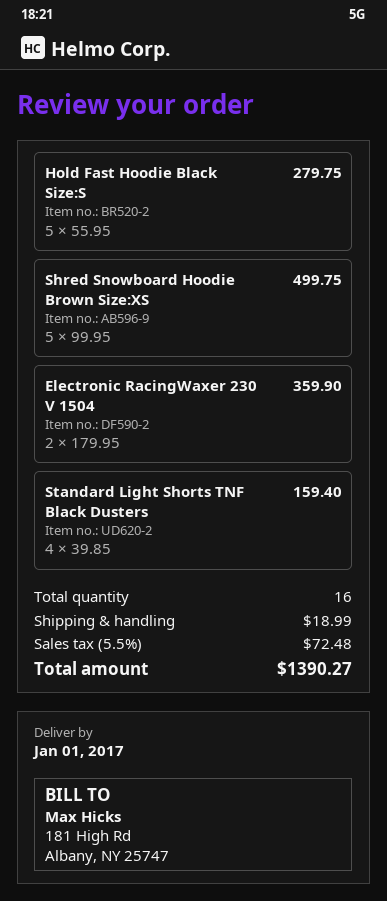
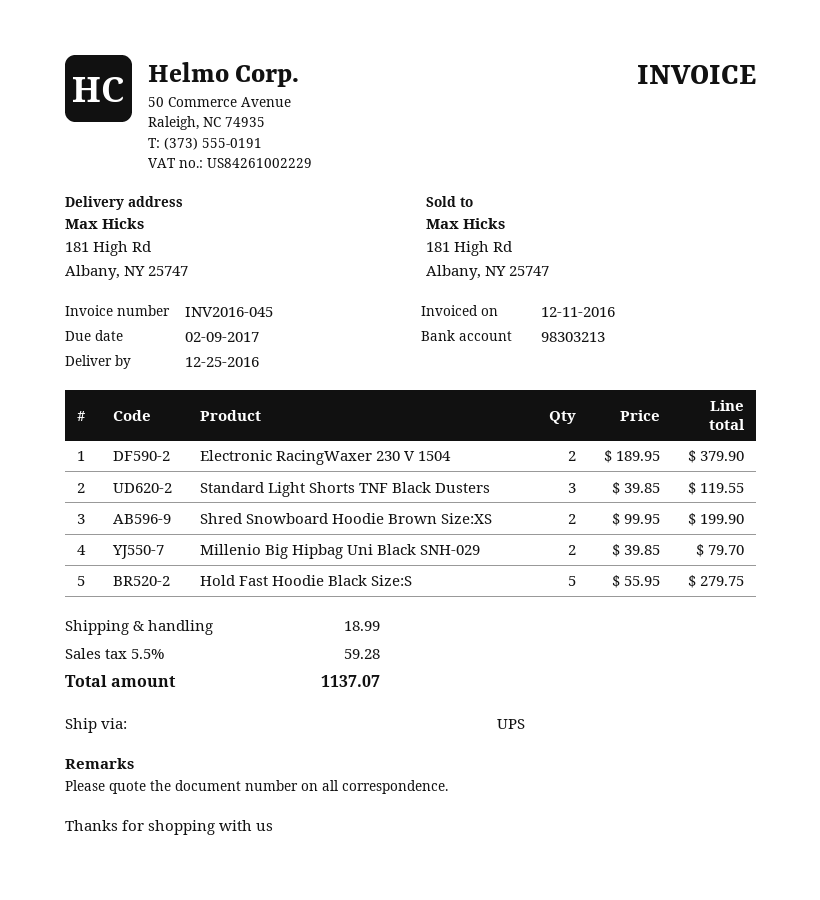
delivery date: 2017-01-01 -> 2016-12-25
Shred Snowboard Hoodie Brown Size:XS: 5 x 99.95 = 499.75 -> 2 x 99.95 = 199.90
Electronic RacingWaxer 230 V 1504: 2 x 179.95 = 359.90 -> 2 x 189.95 = 379.90
Standard Light Shorts TNF Black Dusters: 4 x 39.85 = 159.40 -> 3 x 39.85 = 119.55
Millenio Big Hipbag Uni Black SNH-029: none -> 2 x 39.85 = 79.70
tax: 5.5% = 72.48 -> 5.5% = 59.28
total: 1390.27 -> 1137.07

